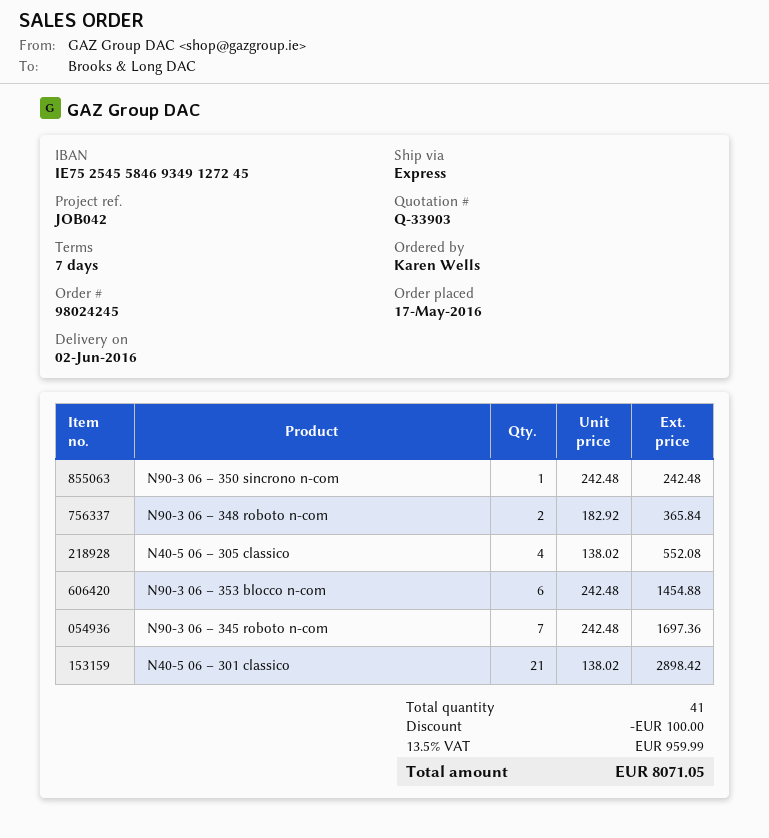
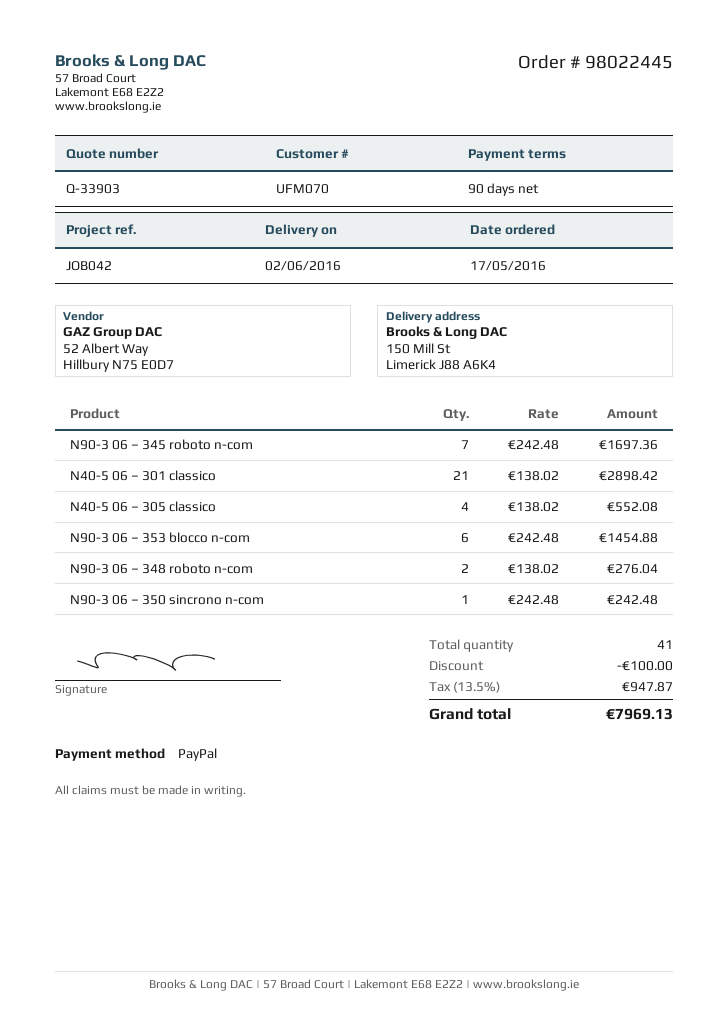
order number: 98024245 -> 98022445
payment terms: 7 days -> 90 days
N90-3 06 – 348 roboto n-com: 2 x 182.92 = 365.84 -> 2 x 138.02 = 276.04
tax: 13.5% = 959.99 -> 13.5% = 947.87
total: 8071.05 -> 7969.13

